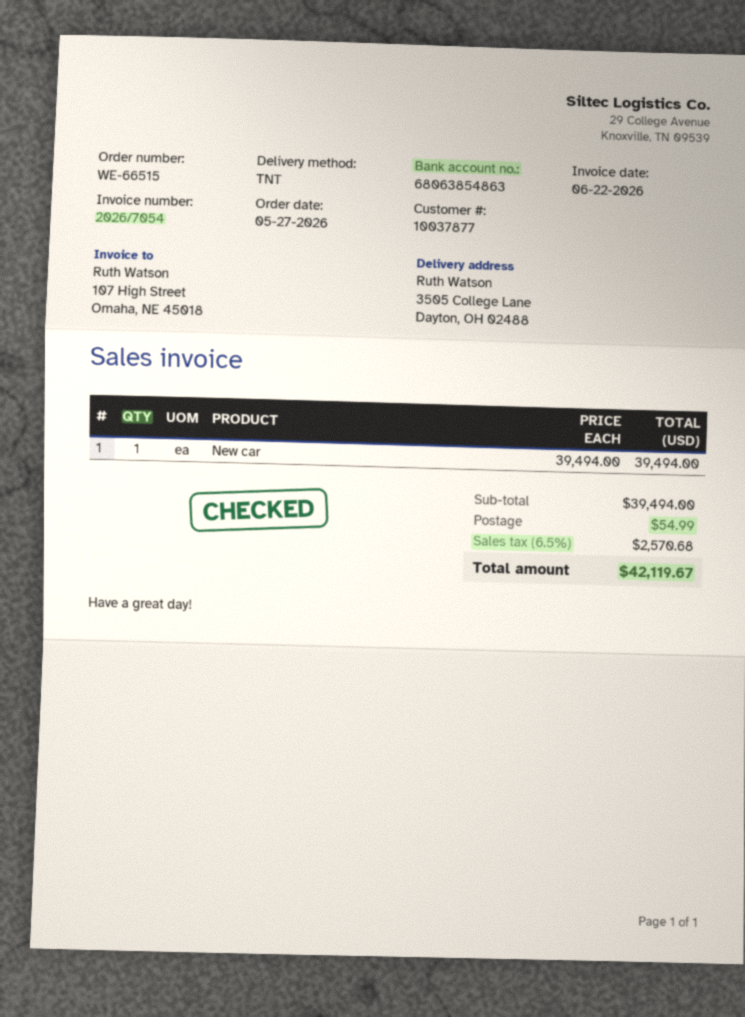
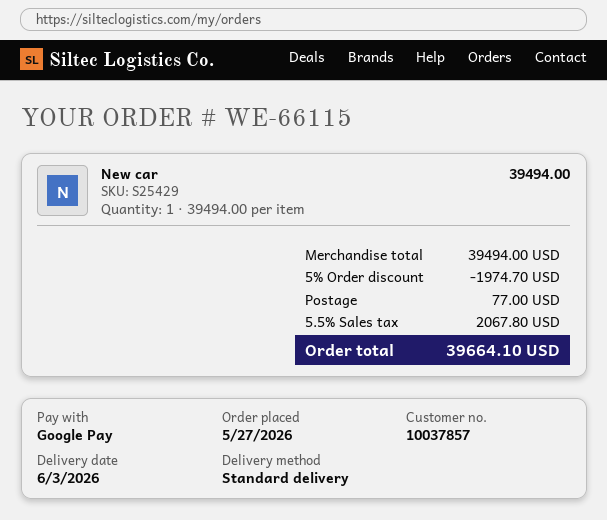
order number: WE-66515 -> WE-66115
customer number: 10037877 -> 10037857
shipping method: TNT -> standard
discount: none -> 5% = 1974.70
shipping: 54.99 -> 77.00
tax: 6.5% = 2570.68 -> 5.5% = 2067.80
total: 42119.67 -> 39664.10

